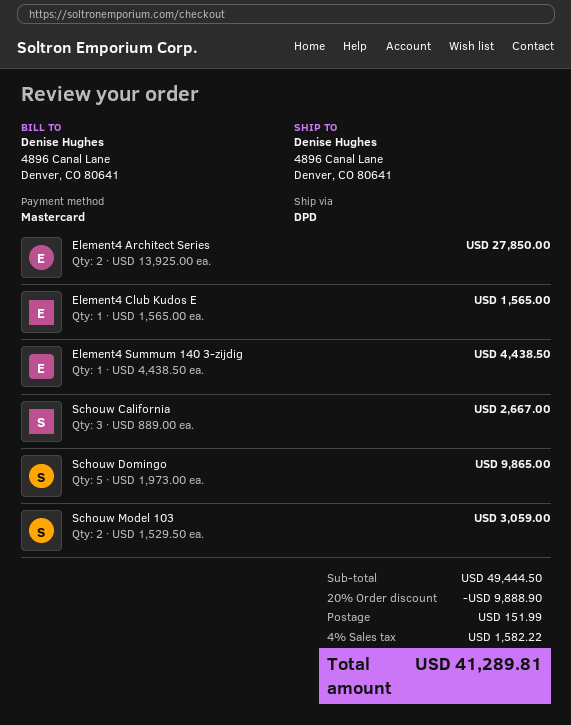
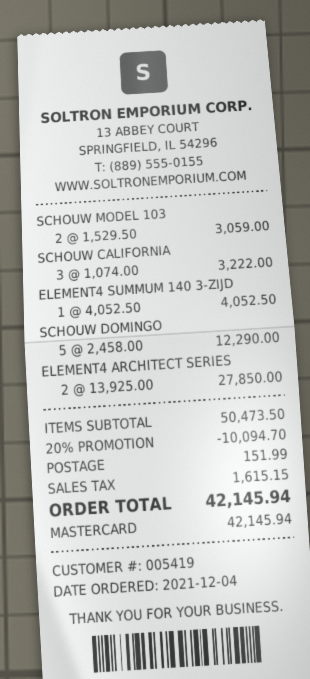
Element4 Club Kudos E: 1 x 1565.00 = 1565.00 -> none
Element4 Summum 140 3-zijdig: 1 x 4438.50 = 4438.50 -> 1 x 4052.50 = 4052.50
Schouw California: 3 x 889.00 = 2667.00 -> 3 x 1074.00 = 3222.00
Schouw Domingo: 5 x 1973.00 = 9865.00 -> 5 x 2458.00 = 12290.00
subtotal: 49444.50 -> 50473.50
discount: 20% = 9888.90 -> 20% = 10094.70
tax: 1582.22 -> 1615.15
total: 41289.81 -> 42145.94

